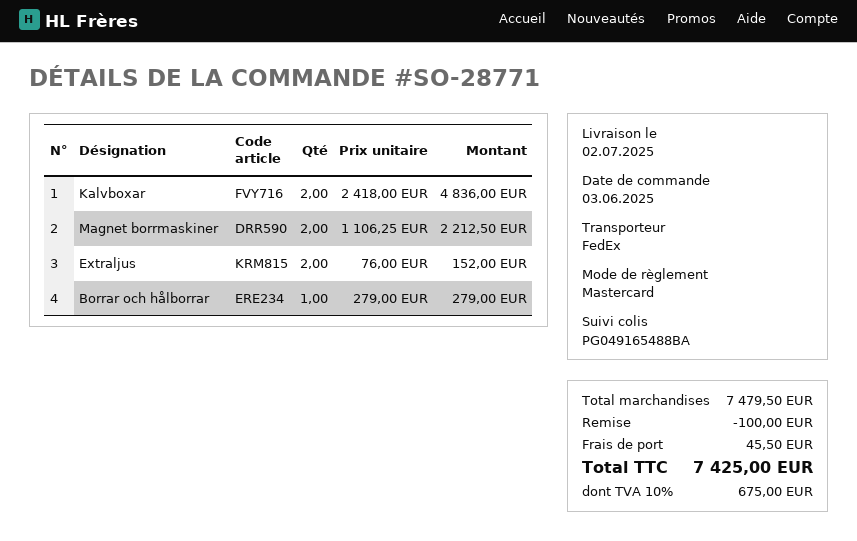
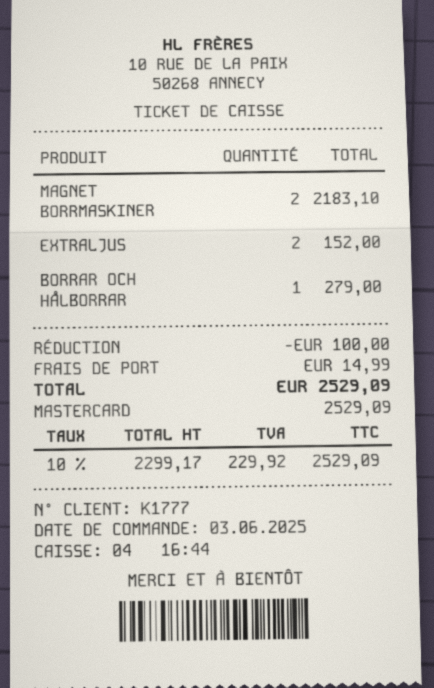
Kalvboxar: 2 for 4836.00 -> none
Magnet borrmaskiner: 2 for 2212.50 -> 2 for 2183.10
shipping: 45.50 -> 14.99
tax: 10% = 675.00 -> 10% = 229.92
total: 7425.00 -> 2529.09

